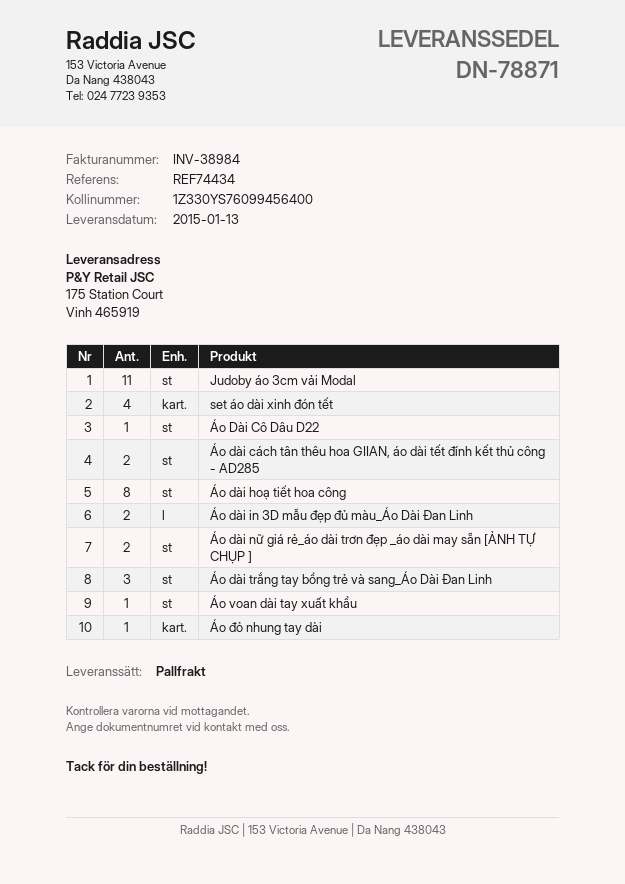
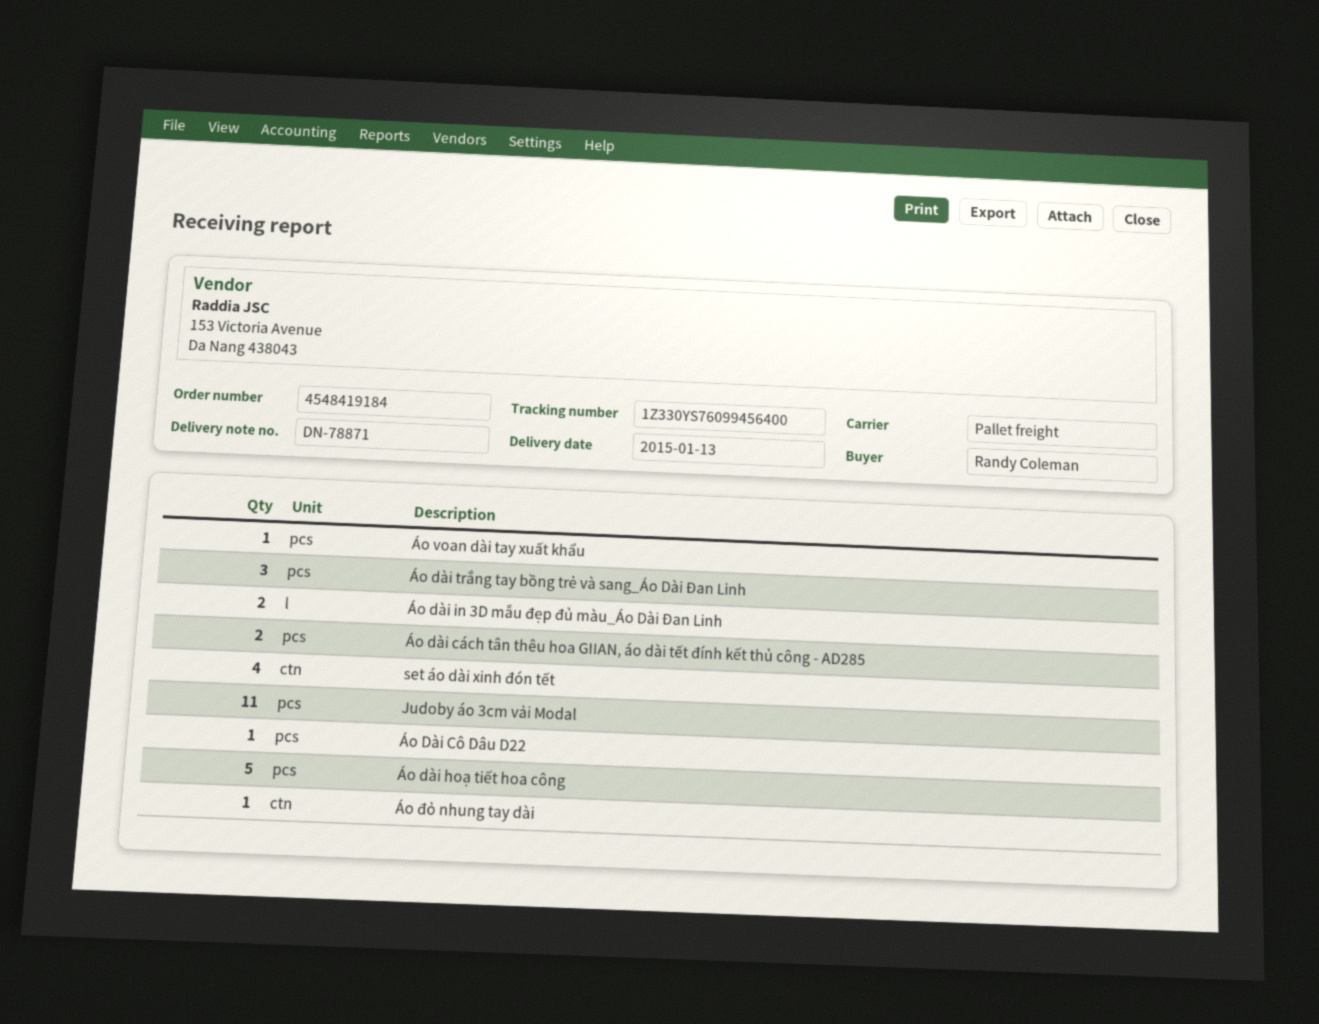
Áo dài hoạ tiết hoa công: 8 -> 5
Áo dài nữ giá rẻ_áo dài trơn đẹp _áo dài may sẵn [ẢNH TỰ CHỤP ]: 2 -> none

